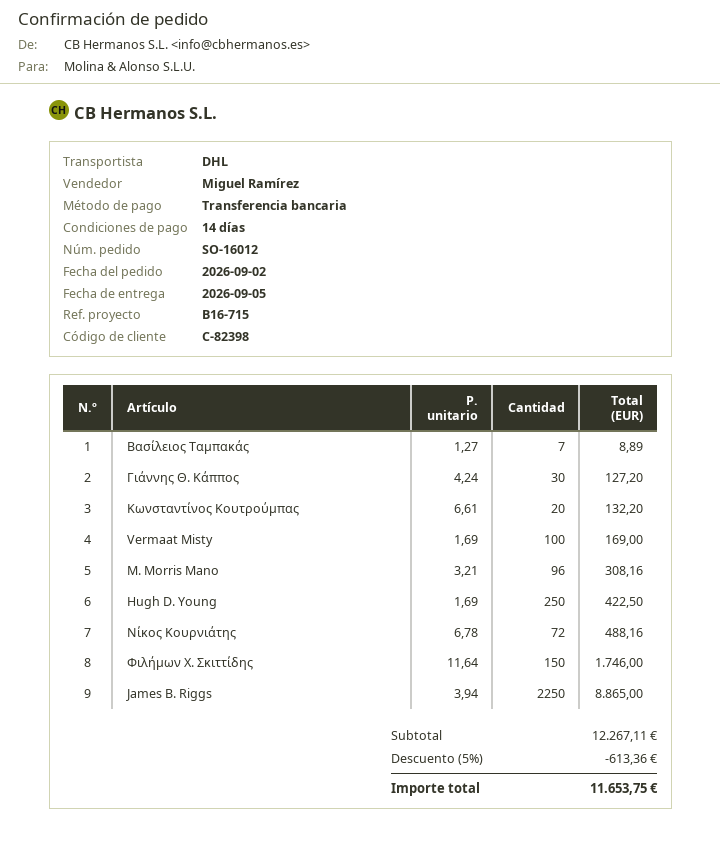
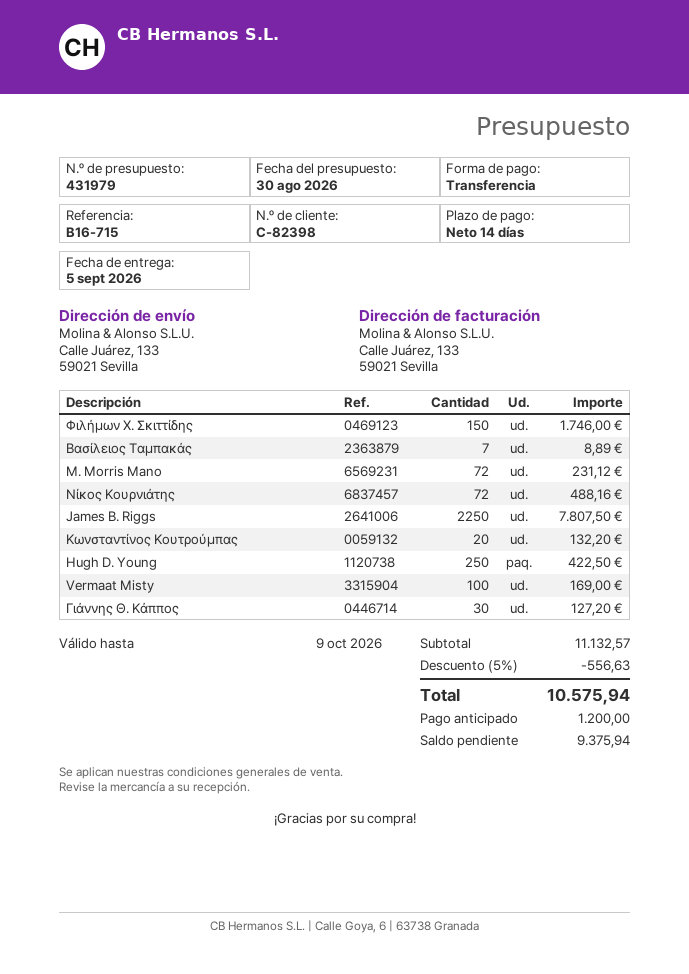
M. Morris Mano: 96 for 308.16 -> 72 for 231.12
James B. Riggs: 2250 for 8865.00 -> 2250 for 7807.50
subtotal: 12267.11 -> 11132.57
discount: 5% = 613.36 -> 5% = 556.63
total: 11653.75 -> 10575.94

